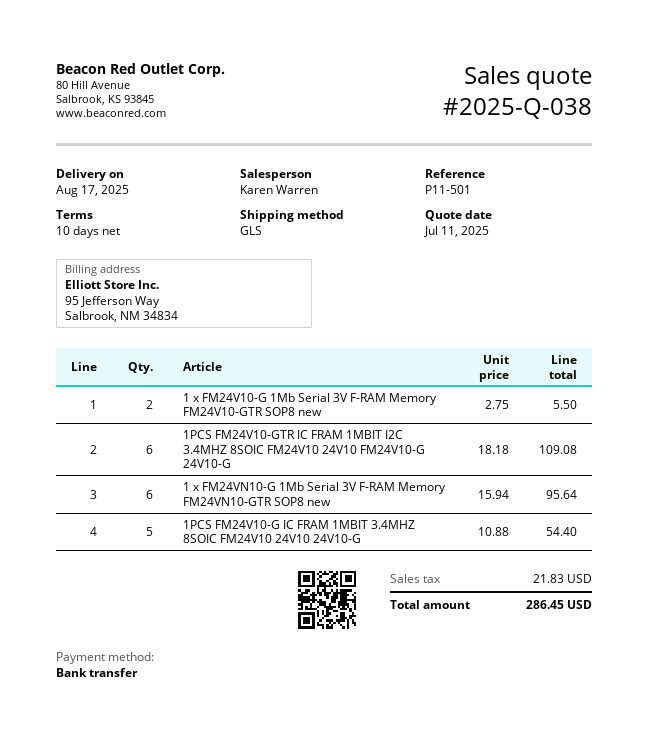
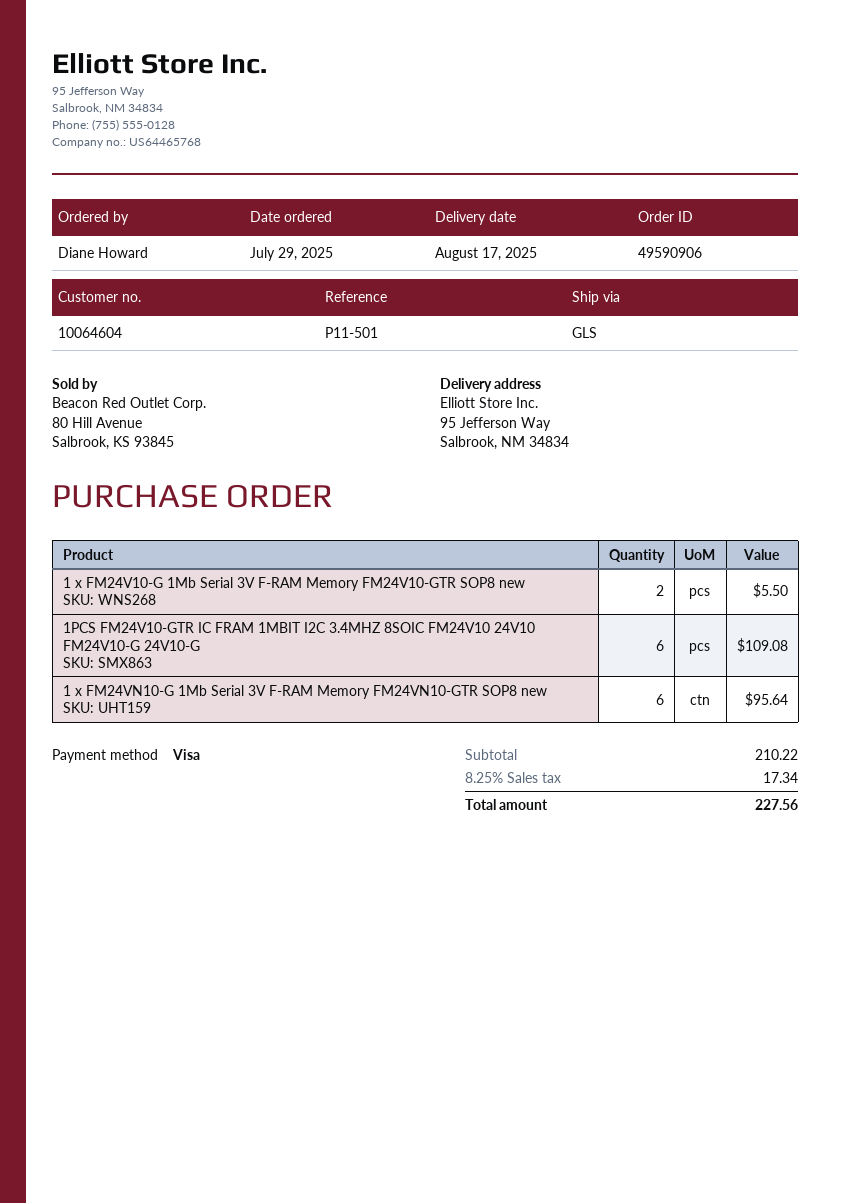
payment method: bank transfer -> Visa
1PCS FM24V10-G IC FRAM 1MBIT 3.4MHZ 8SOIC FM24V10 24V10 24V10-G: 5 for 54.40 -> none
tax: 21.83 -> 17.34
total: 286.45 -> 227.56

